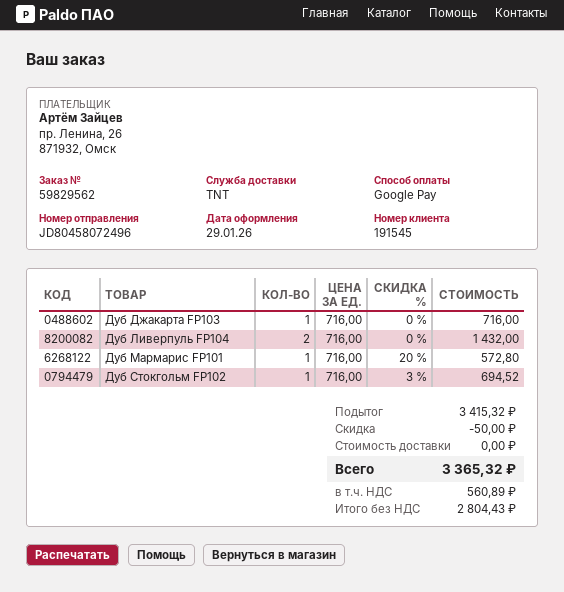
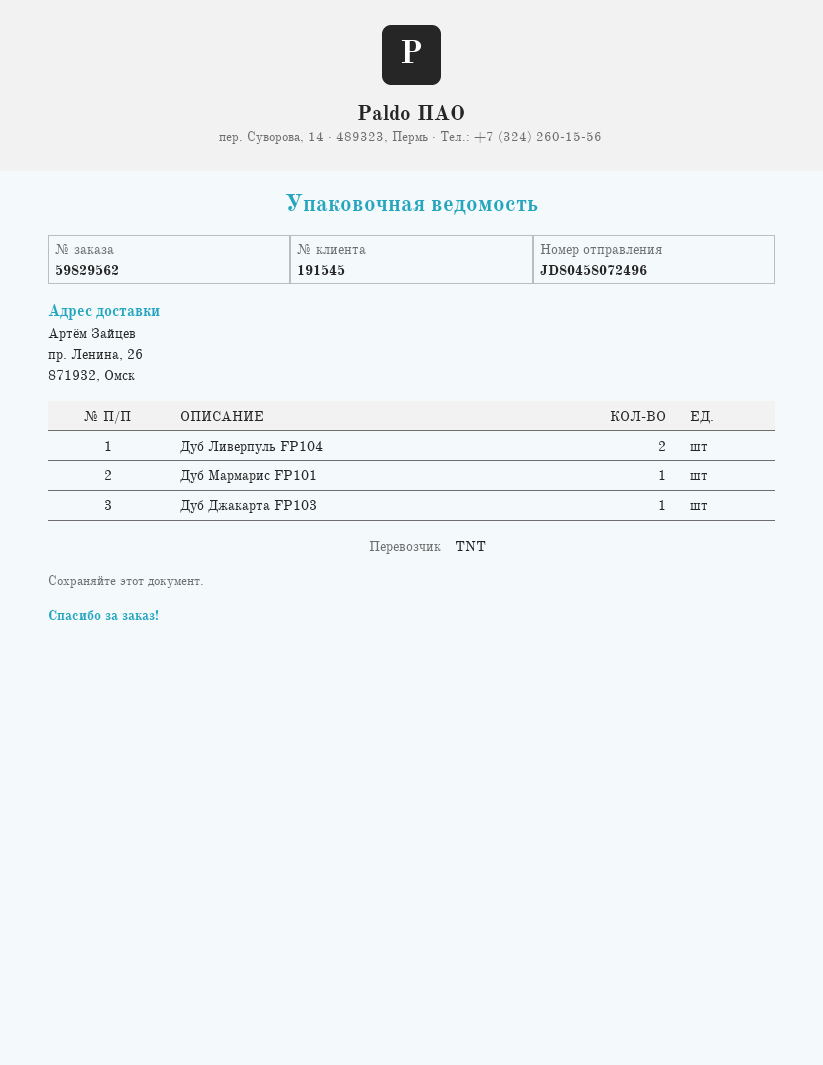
Дуб Стокгольм FP102: 1 -> none

